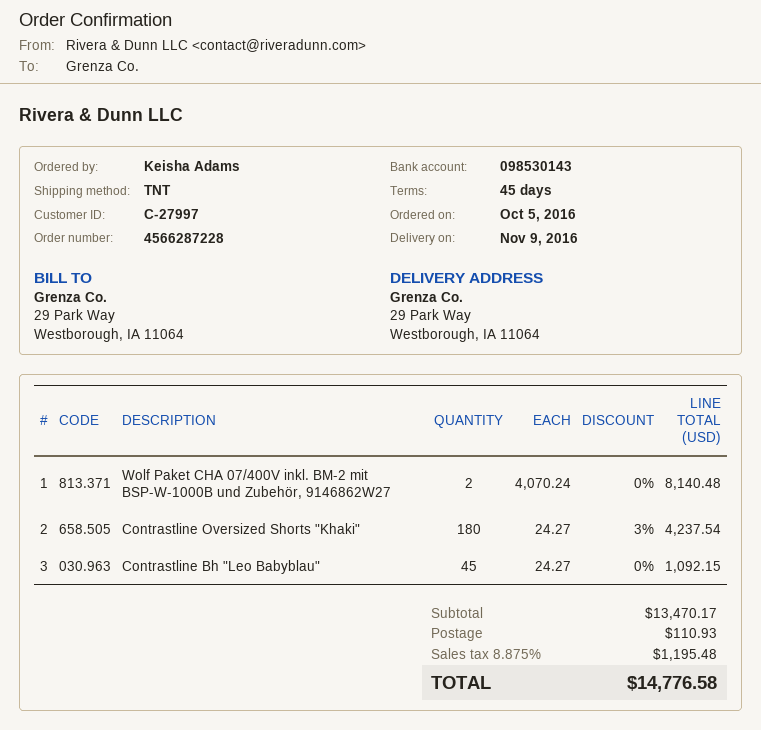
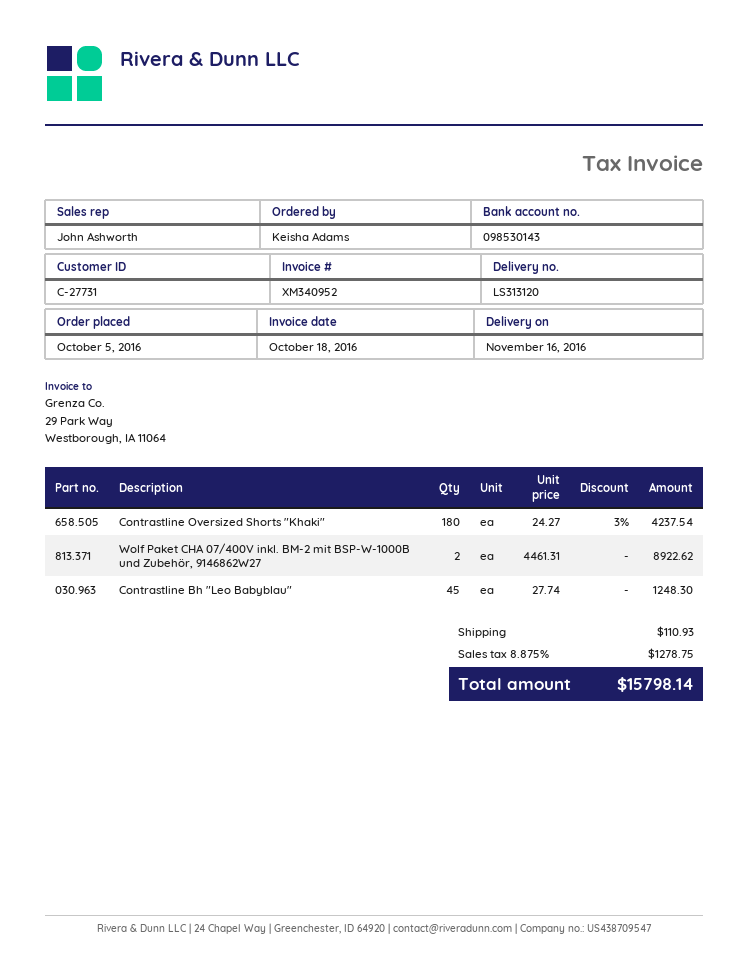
delivery date: 2016-11-09 -> 2016-11-16
customer number: C-27997 -> C-27731
Wolf Paket CHA 07/400V inkl. BM-2 mit BSP-W-1000B und Zubehör, 9146862W27: 2 x 4070.24 = 8140.48 -> 2 x 4461.31 = 8922.62
Contrastline Bh "Leo Babyblau": 45 x 24.27 = 1092.15 -> 45 x 27.74 = 1248.30
tax: 8.875% = 1195.48 -> 8.875% = 1278.75
total: 14776.58 -> 15798.14

